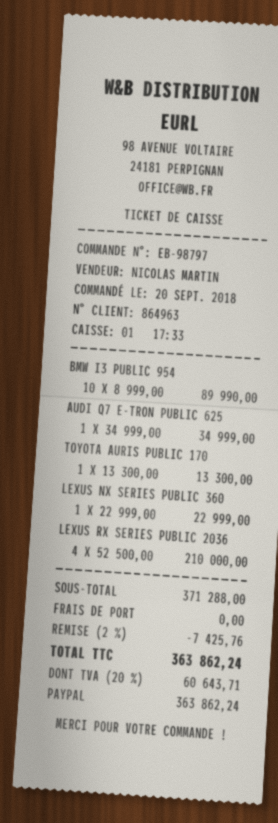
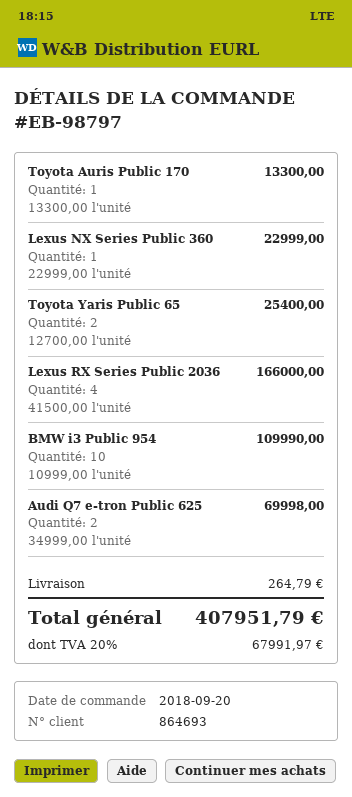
customer number: 864963 -> 864693
BMW I3 PUBLIC 954: 10 x 8999.00 = 89990.00 -> 10 x 10999.00 = 109990.00
AUDI Q7 E-TRON PUBLIC 625: 1 x 34999.00 = 34999.00 -> 2 x 34999.00 = 69998.00
LEXUS RX SERIES PUBLIC 2036: 4 x 52500.00 = 210000.00 -> 4 x 41500.00 = 166000.00
Toyota Yaris Public 65: none -> 2 x 12700.00 = 25400.00
discount: 2% = 7425.76 -> none
shipping: 0.00 -> 264.79
tax: 20% = 60643.71 -> 20% = 67991.97
total: 363862.24 -> 407951.79

